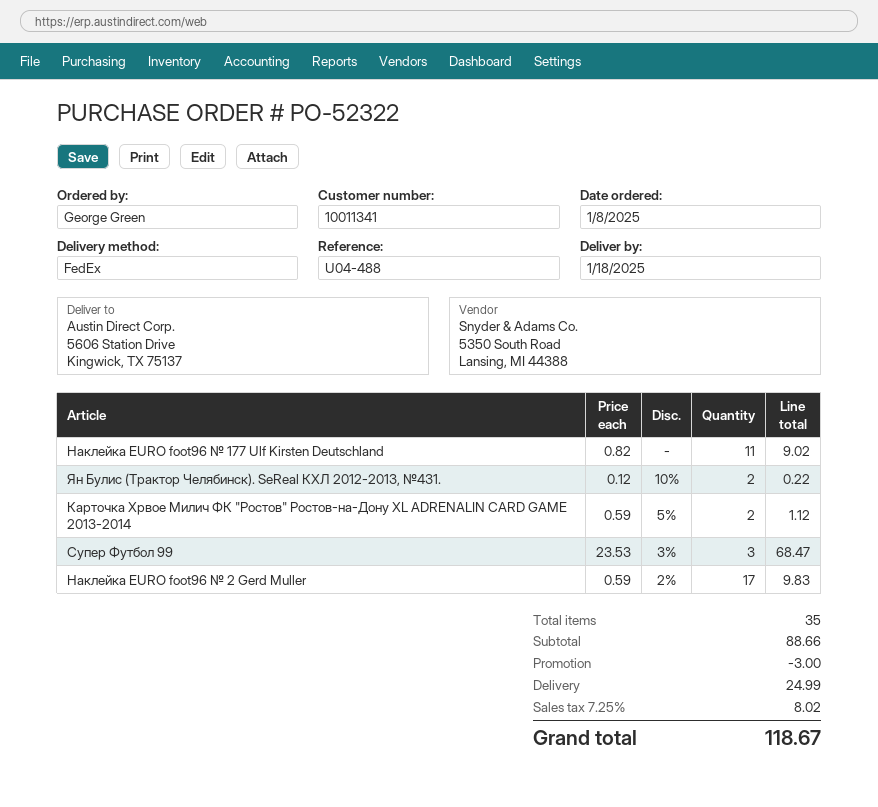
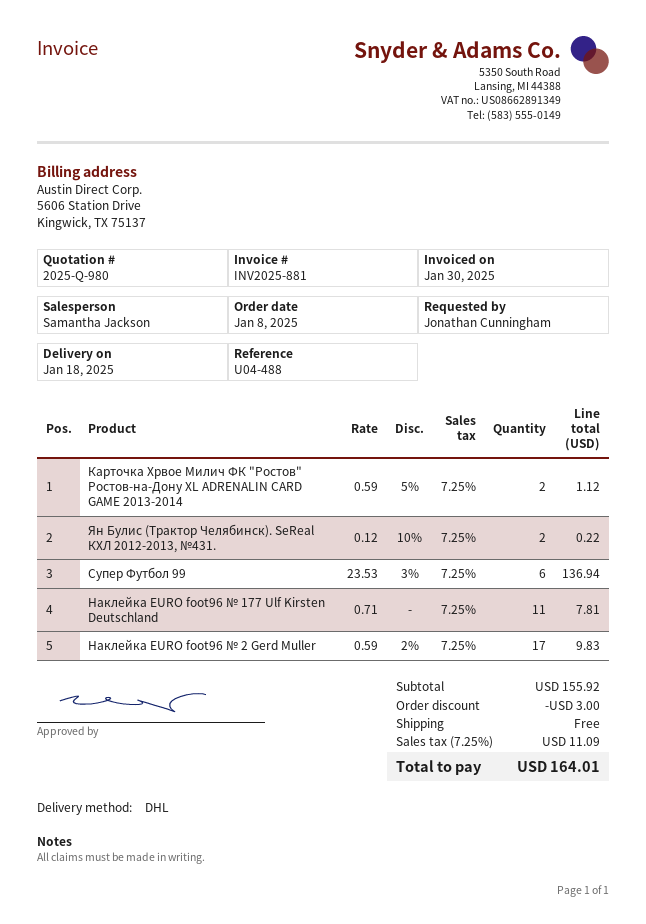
ordered by: George Green -> Jonathan Cunningham
shipping method: FedEx -> DHL
Наклейка EURO foot96 № 177 Ulf Kirsten Deutschland: 11 x 0.82 = 9.02 -> 11 x 0.71 = 7.81
Супер Футбол 99: 3 x 23.53 - 3% = 68.47 -> 6 x 23.53 - 3% = 136.94
subtotal: 88.66 -> 155.92
shipping: 24.99 -> 0.00
tax: 7.25% = 8.02 -> 7.25% = 11.09
total: 118.67 -> 164.01

